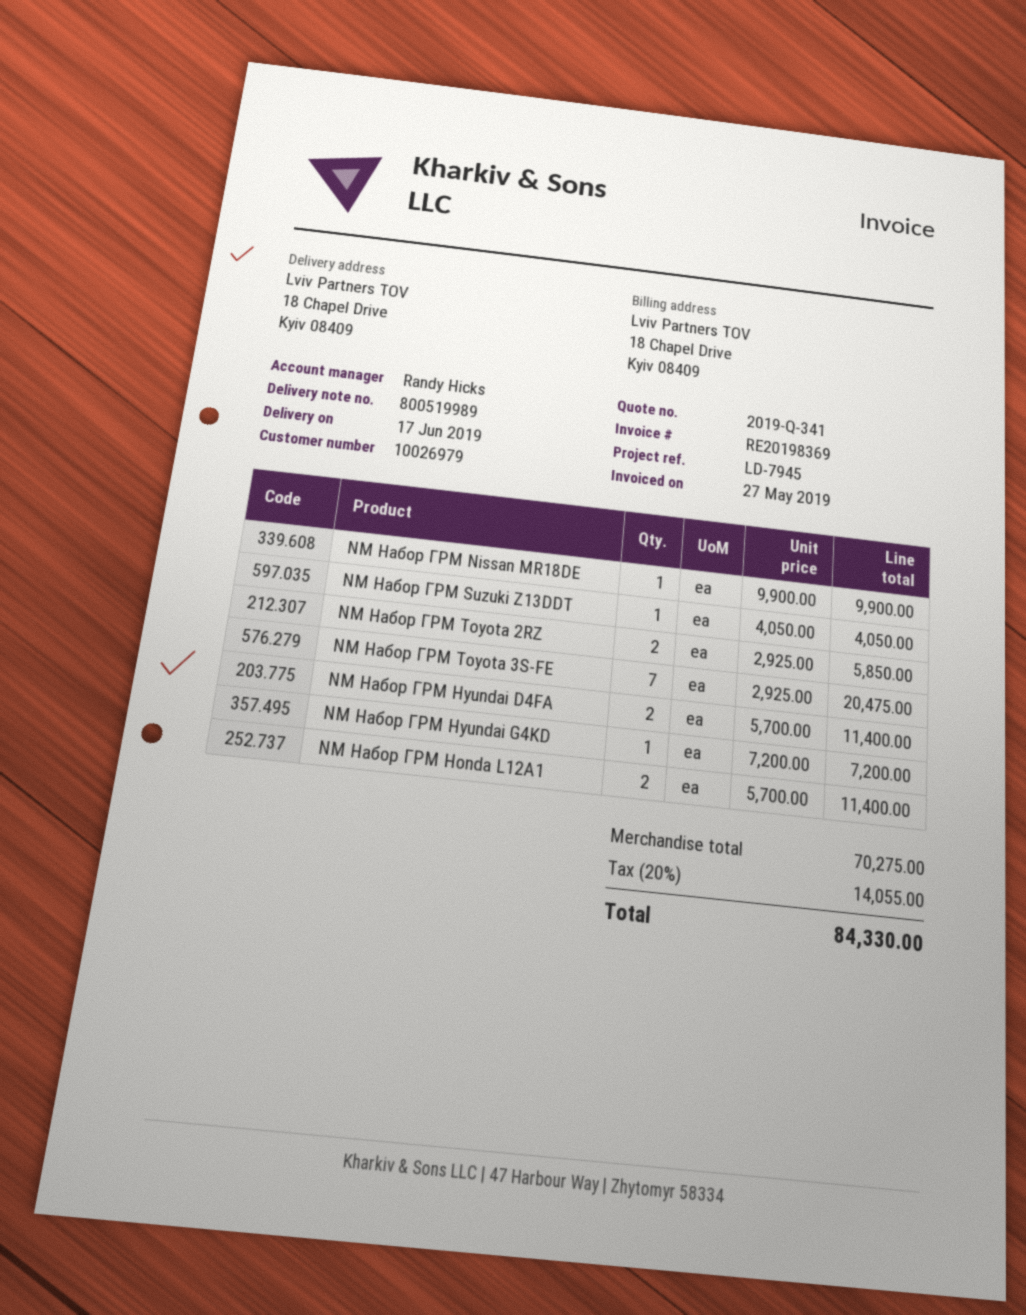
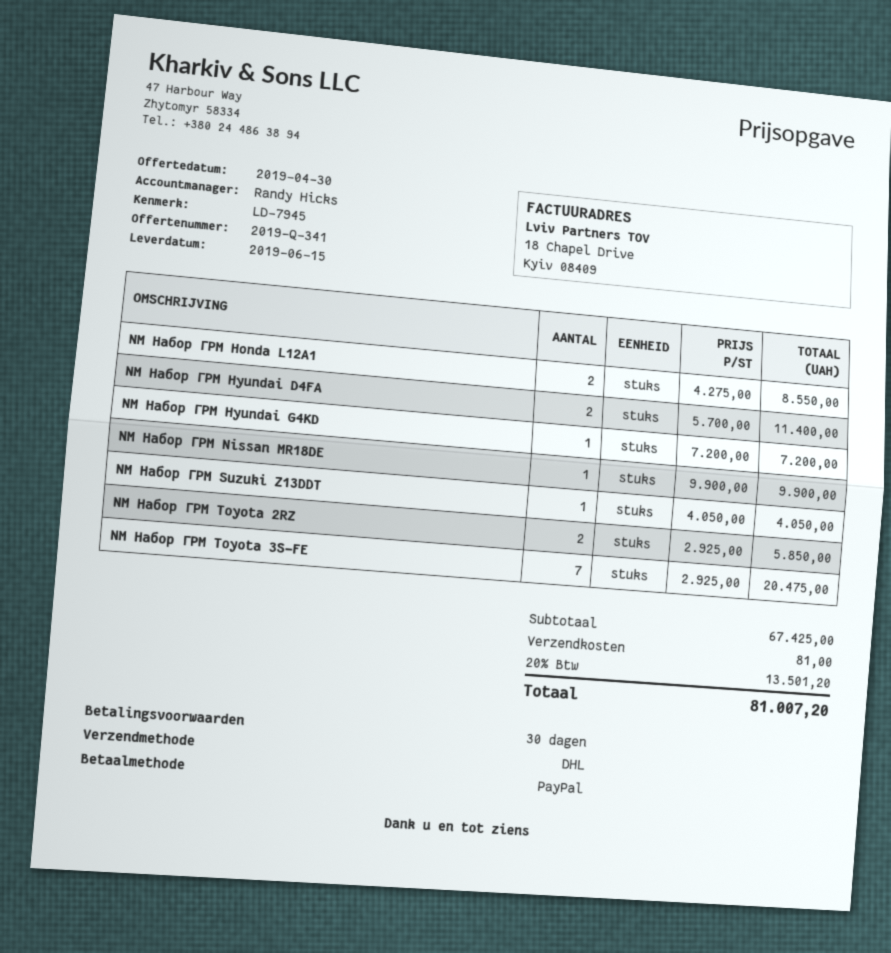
delivery date: 2019-06-17 -> 2019-06-15
NM Набор ГРМ Honda L12A1: 2 x 5700.00 = 11400.00 -> 2 x 4275.00 = 8550.00
subtotal: 70275.00 -> 67425.00
shipping: none -> 81.00
tax: 20% = 14055.00 -> 20% = 13501.20
total: 84330.00 -> 81007.20

